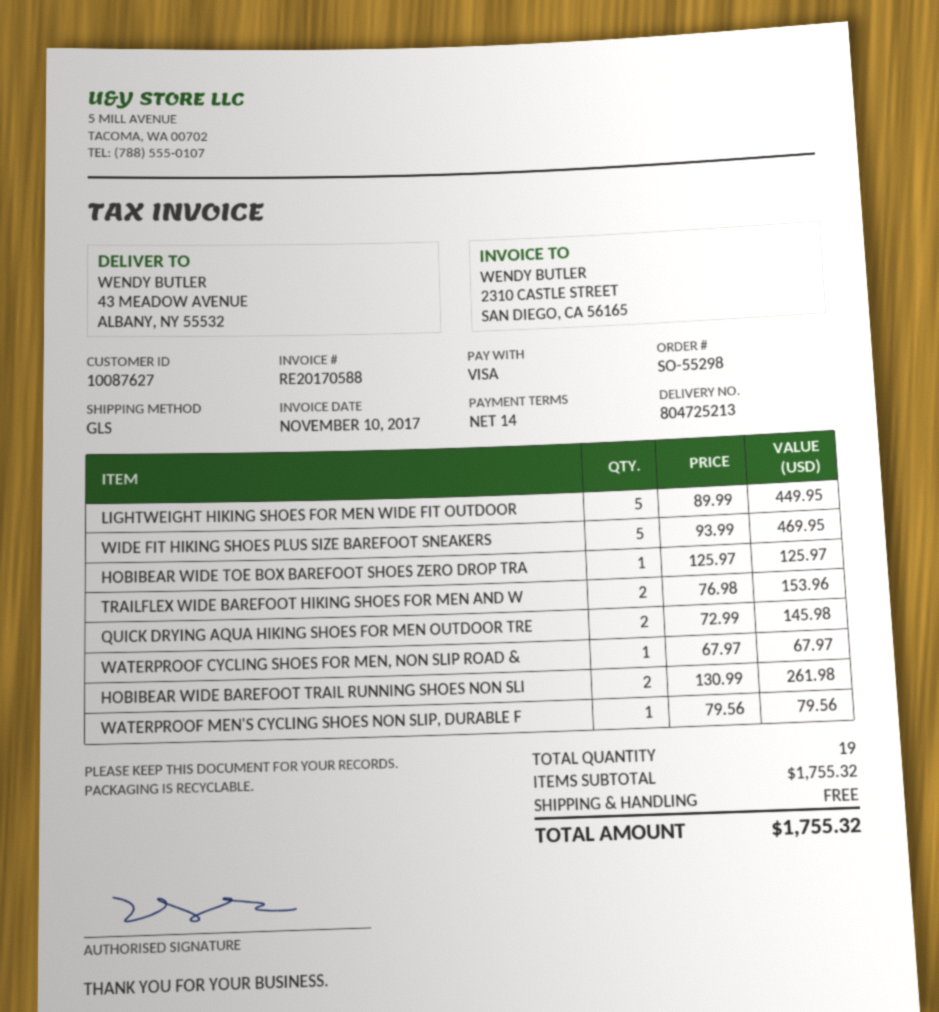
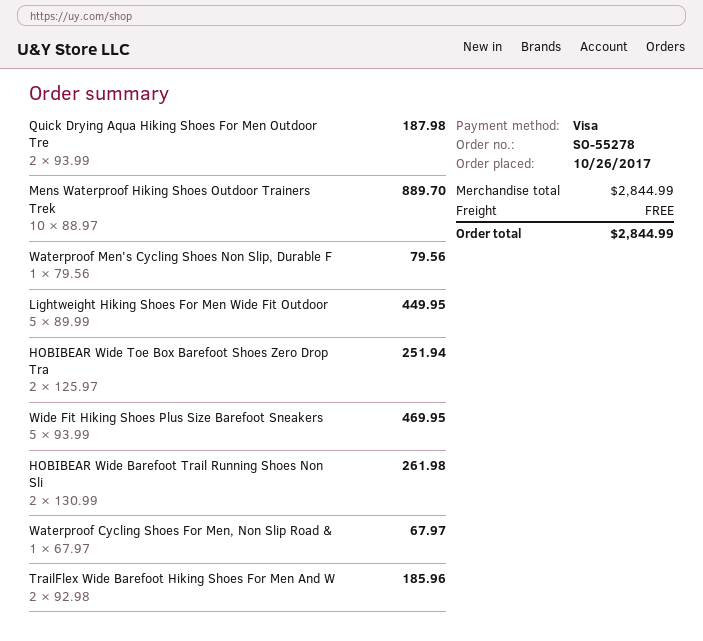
order number: SO-55298 -> SO-55278
HOBIBEAR WIDE TOE BOX BAREFOOT SHOES ZERO DROP TRA: 1 x 125.97 = 125.97 -> 2 x 125.97 = 251.94
TRAILFLEX WIDE BAREFOOT HIKING SHOES FOR MEN AND W: 2 x 76.98 = 153.96 -> 2 x 92.98 = 185.96
QUICK DRYING AQUA HIKING SHOES FOR MEN OUTDOOR TRE: 2 x 72.99 = 145.98 -> 2 x 93.99 = 187.98
Mens Waterproof Hiking Shoes Outdoor Trainers Trek: none -> 10 x 88.97 = 889.70
subtotal: 1755.32 -> 2844.99
total: 1755.32 -> 2844.99

